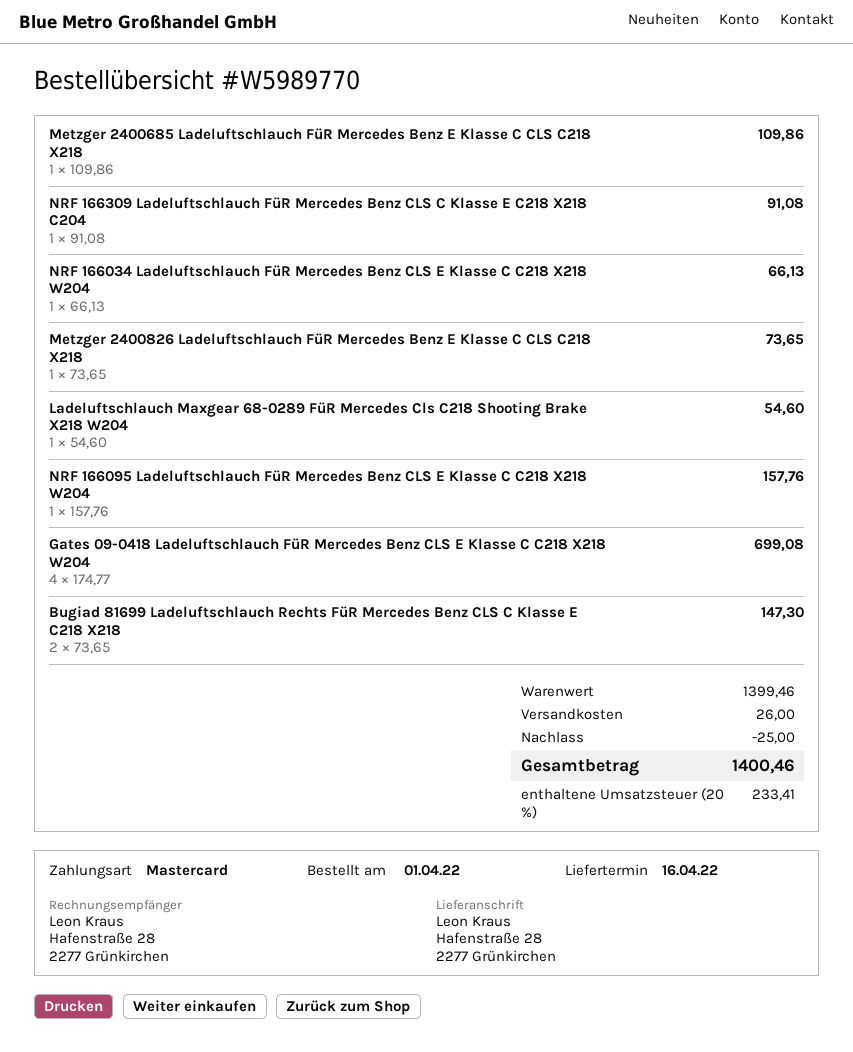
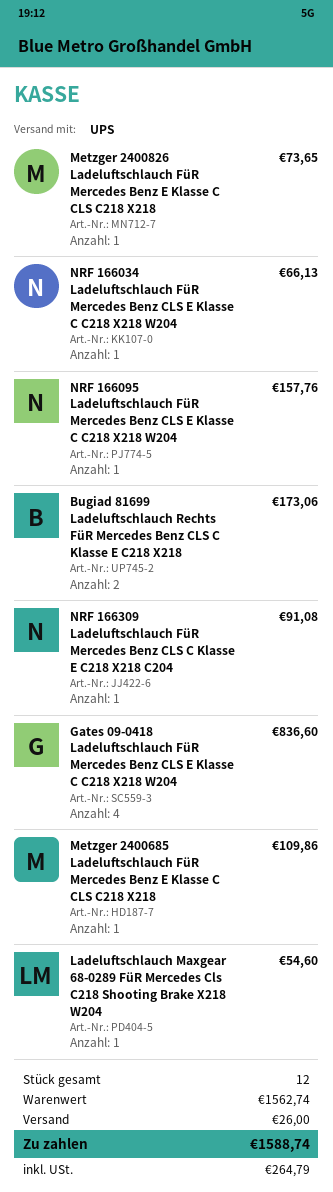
Gates 09-0418 Ladeluftschlauch FüR Mercedes Benz CLS E Klasse C C218 X218 W204: 4 for 699.08 -> 4 for 836.60
Bugiad 81699 Ladeluftschlauch Rechts FüR Mercedes Benz CLS C Klasse E C218 X218: 2 for 147.30 -> 2 for 173.06
subtotal: 1399.46 -> 1562.74
discount: 25.00 -> none
tax: 233.41 -> 264.79
total: 1400.46 -> 1588.74

